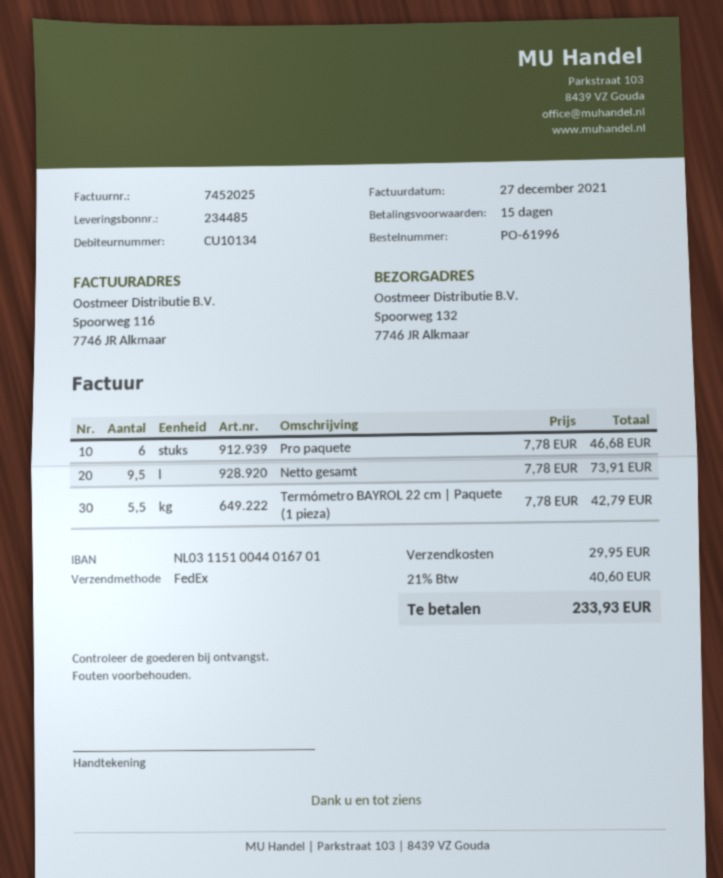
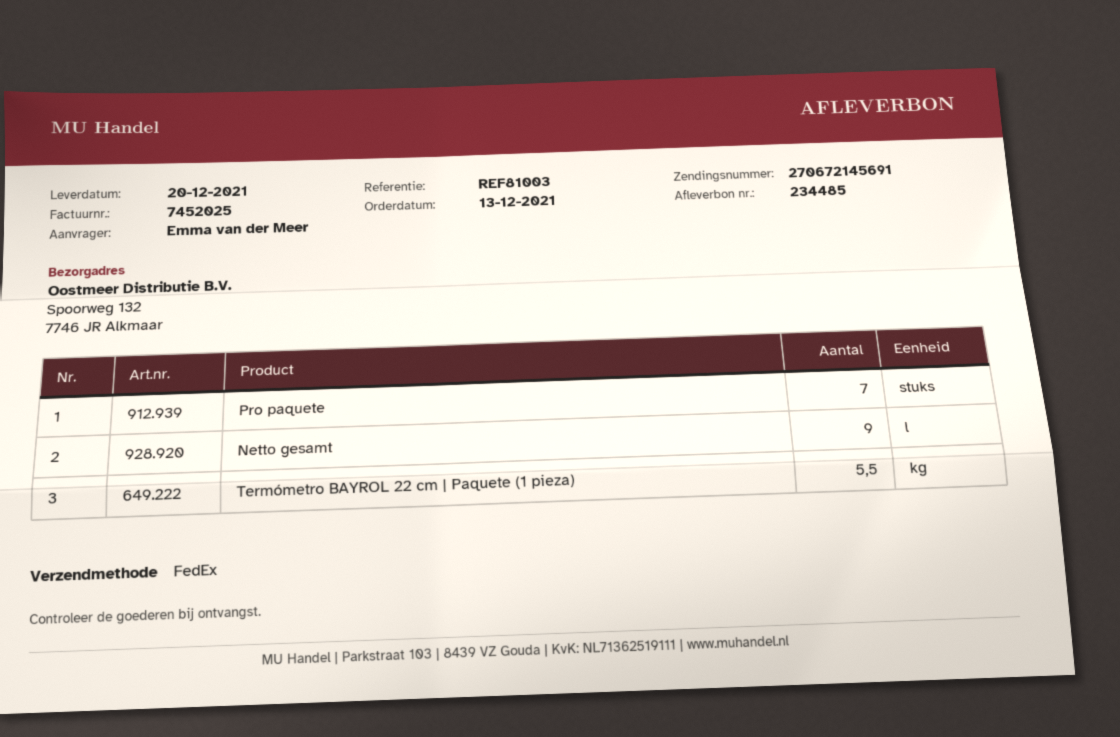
Pro paquete: 6 -> 7
Netto gesamt: 9.5 -> 9

